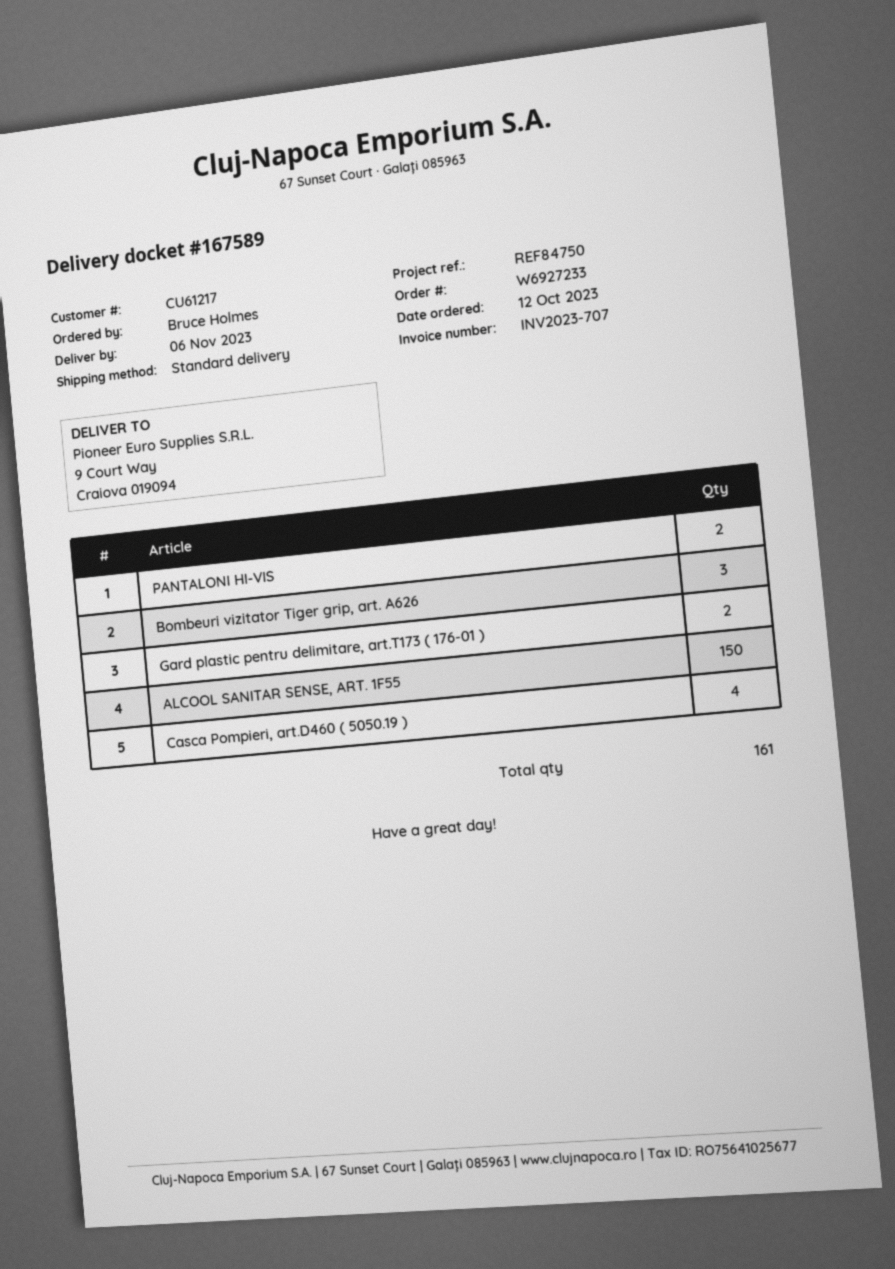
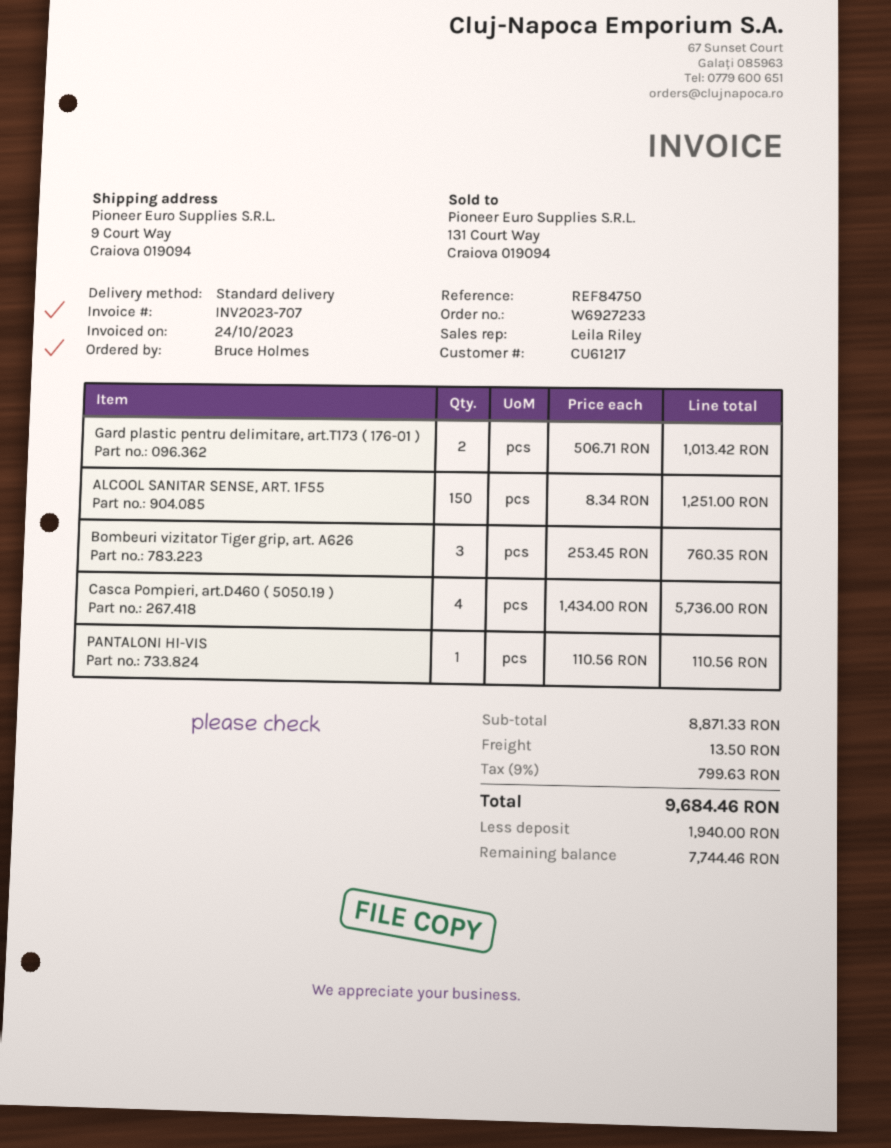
PANTALONI HI-VIS: 2 -> 1

